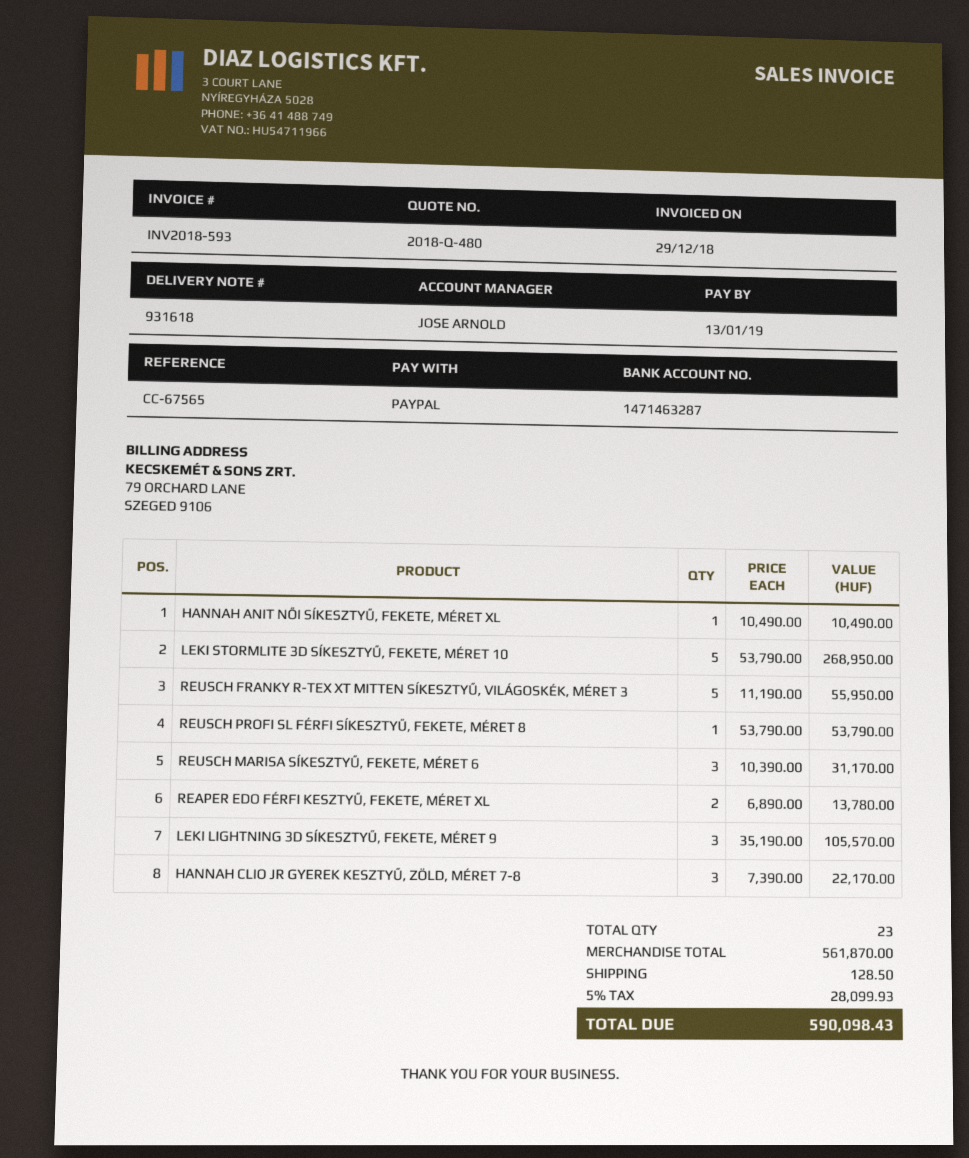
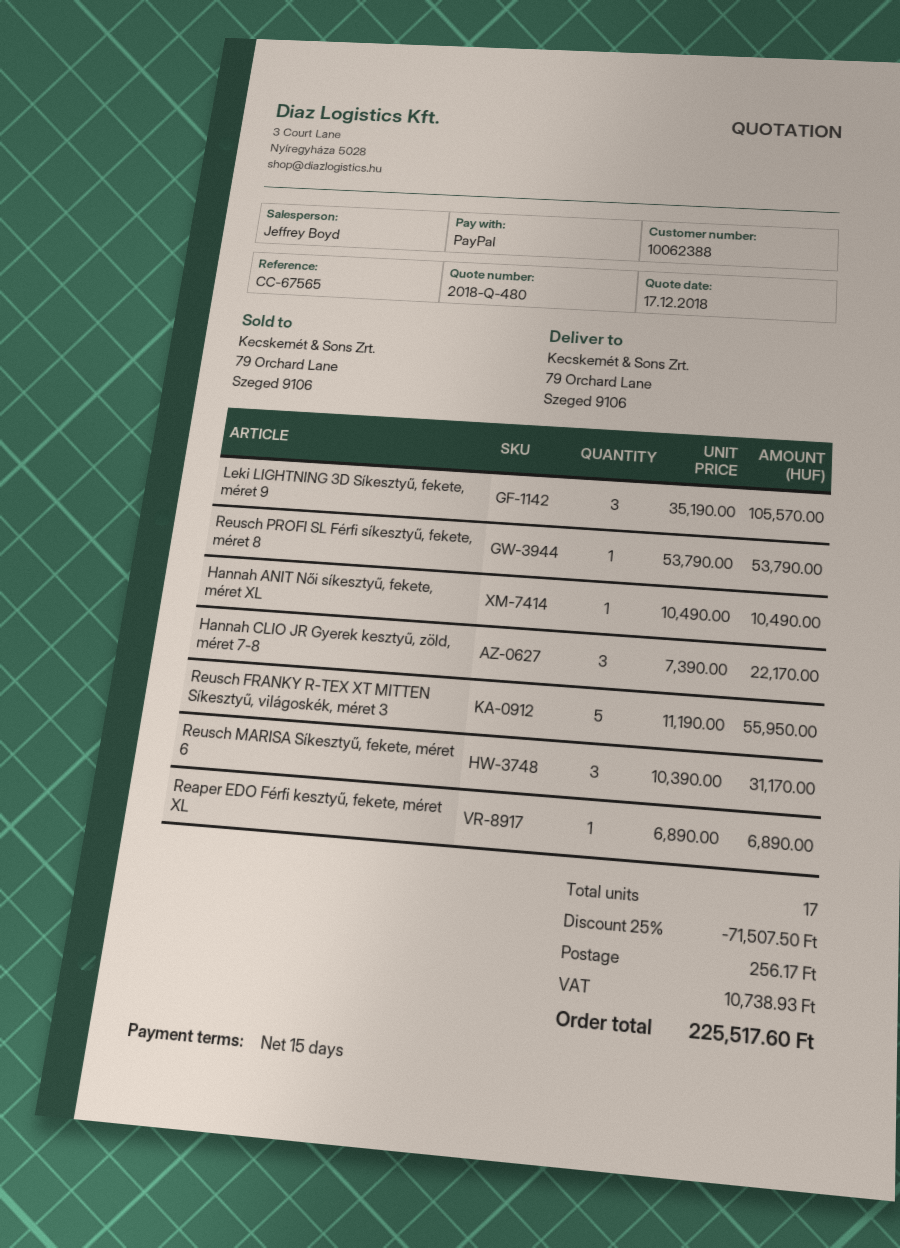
sales rep: JOSE ARNOLD -> Jeffrey Boyd
LEKI STORMLITE 3D SÍKESZTYŰ, FEKETE, MÉRET 10: 5 x 53790.00 = 268950.00 -> none
REAPER EDO FÉRFI KESZTYŰ, FEKETE, MÉRET XL: 2 x 6890.00 = 13780.00 -> 1 x 6890.00 = 6890.00
total quantity: 23 -> 17
discount: none -> 25% = 71507.50
shipping: 128.50 -> 256.17
tax: 28099.93 -> 10738.93
total: 590098.43 -> 225517.60

